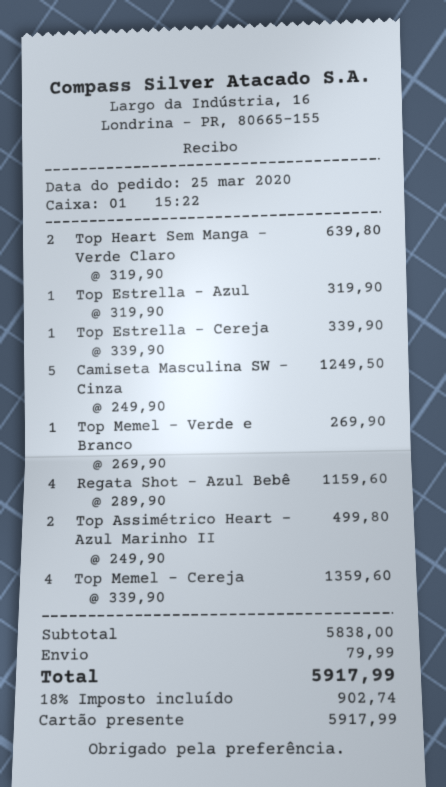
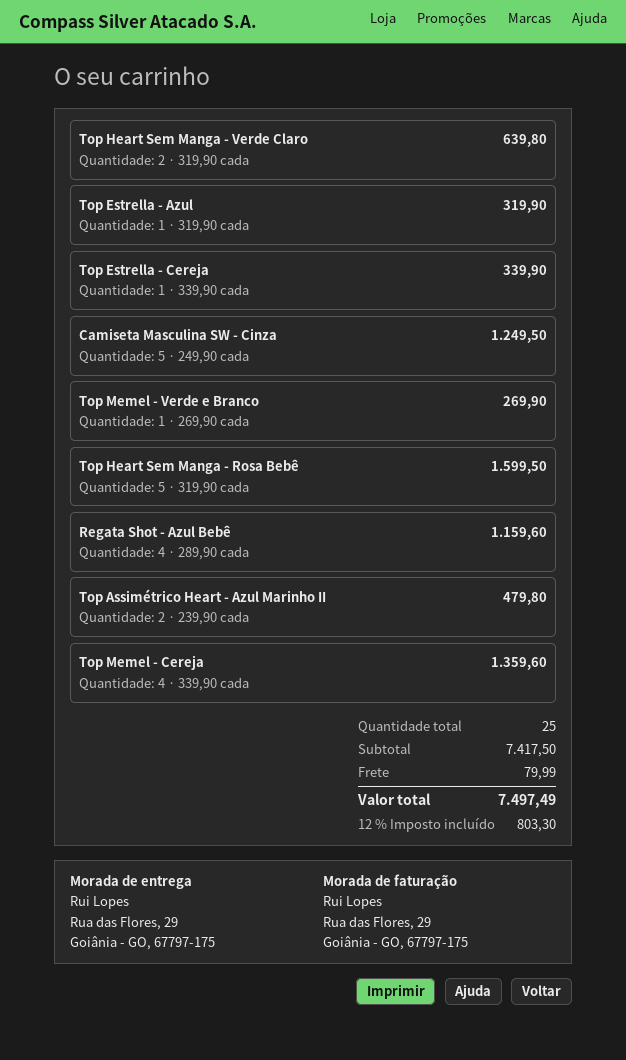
Top Assimétrico Heart - Azul Marinho II: 2 x 249.90 = 499.80 -> 2 x 239.90 = 479.80
Top Heart Sem Manga - Rosa Bebê: none -> 5 x 319.90 = 1599.50
subtotal: 5838.00 -> 7417.50
tax: 18% = 902.74 -> 12% = 803.30
total: 5917.99 -> 7497.49

